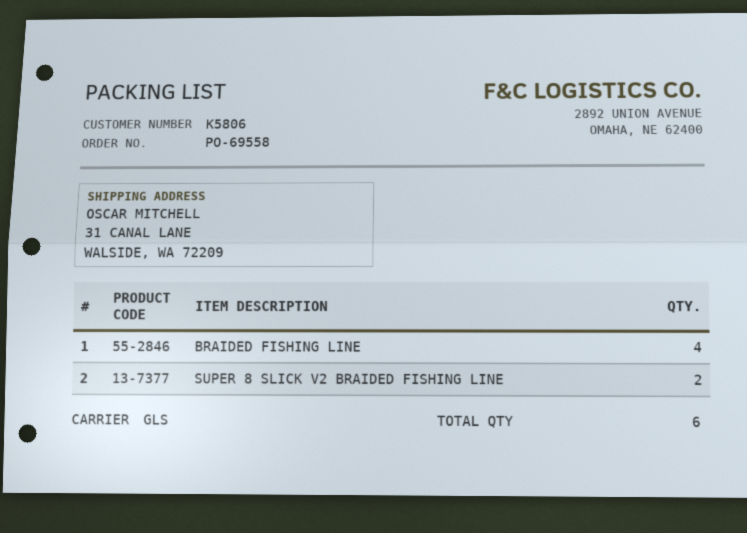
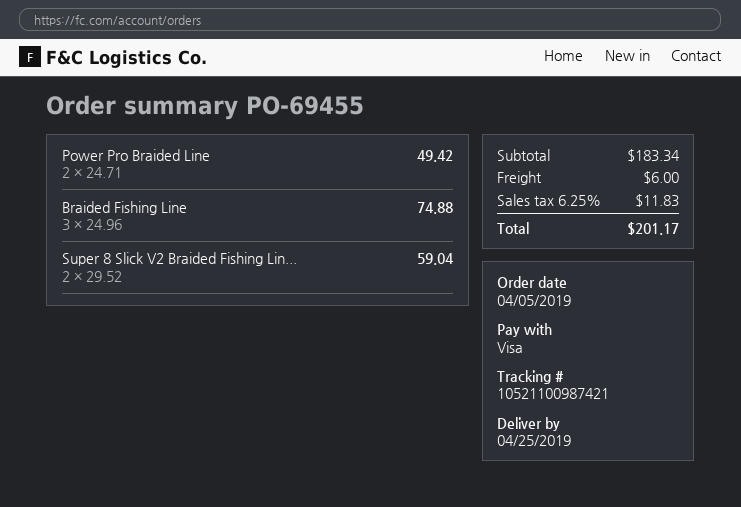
order number: PO-69558 -> PO-69455
BRAIDED FISHING LINE: 4 -> 3
Power Pro Braided Line: none -> 2

